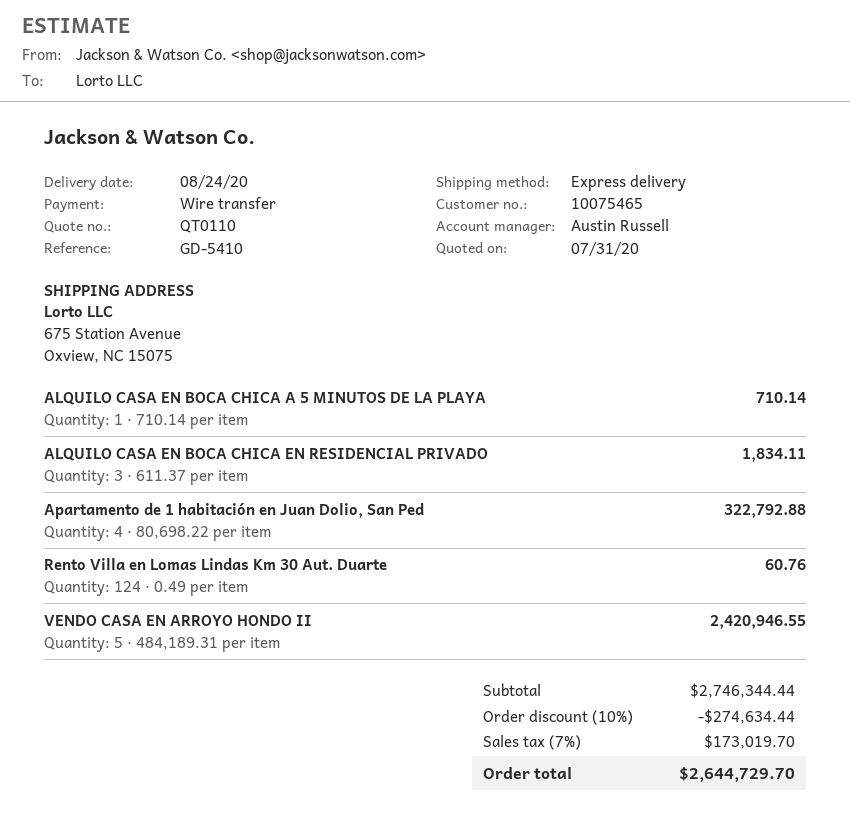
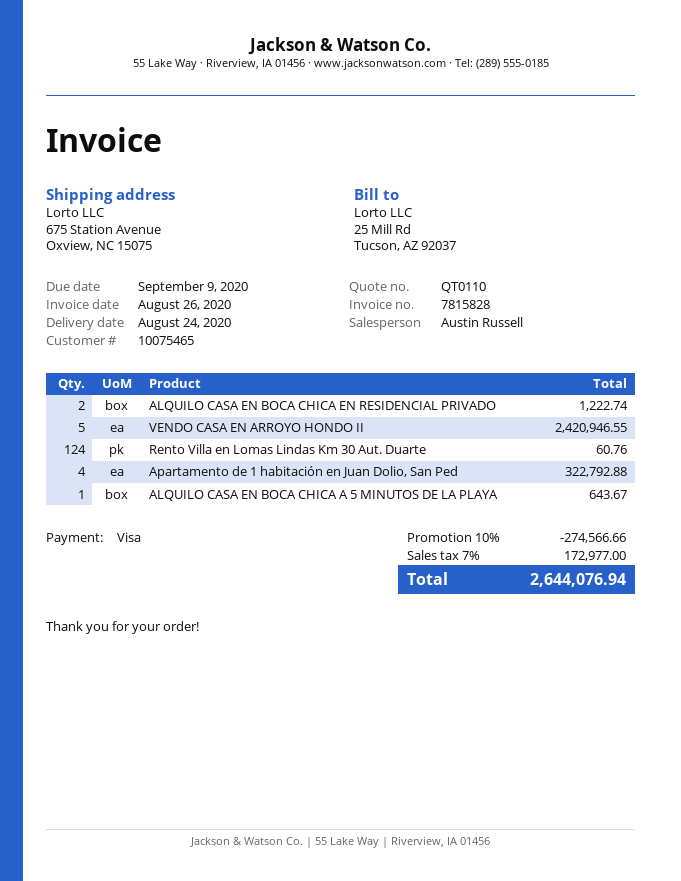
payment method: bank transfer -> Visa
ALQUILO CASA EN BOCA CHICA A 5 MINUTOS DE LA PLAYA: 1 for 710.14 -> 1 for 643.67
ALQUILO CASA EN BOCA CHICA EN RESIDENCIAL PRIVADO: 3 for 1834.11 -> 2 for 1222.74
discount: 10% = 274634.44 -> 10% = 274566.66
tax: 7% = 173019.70 -> 7% = 172977.00
total: 2644729.70 -> 2644076.94

